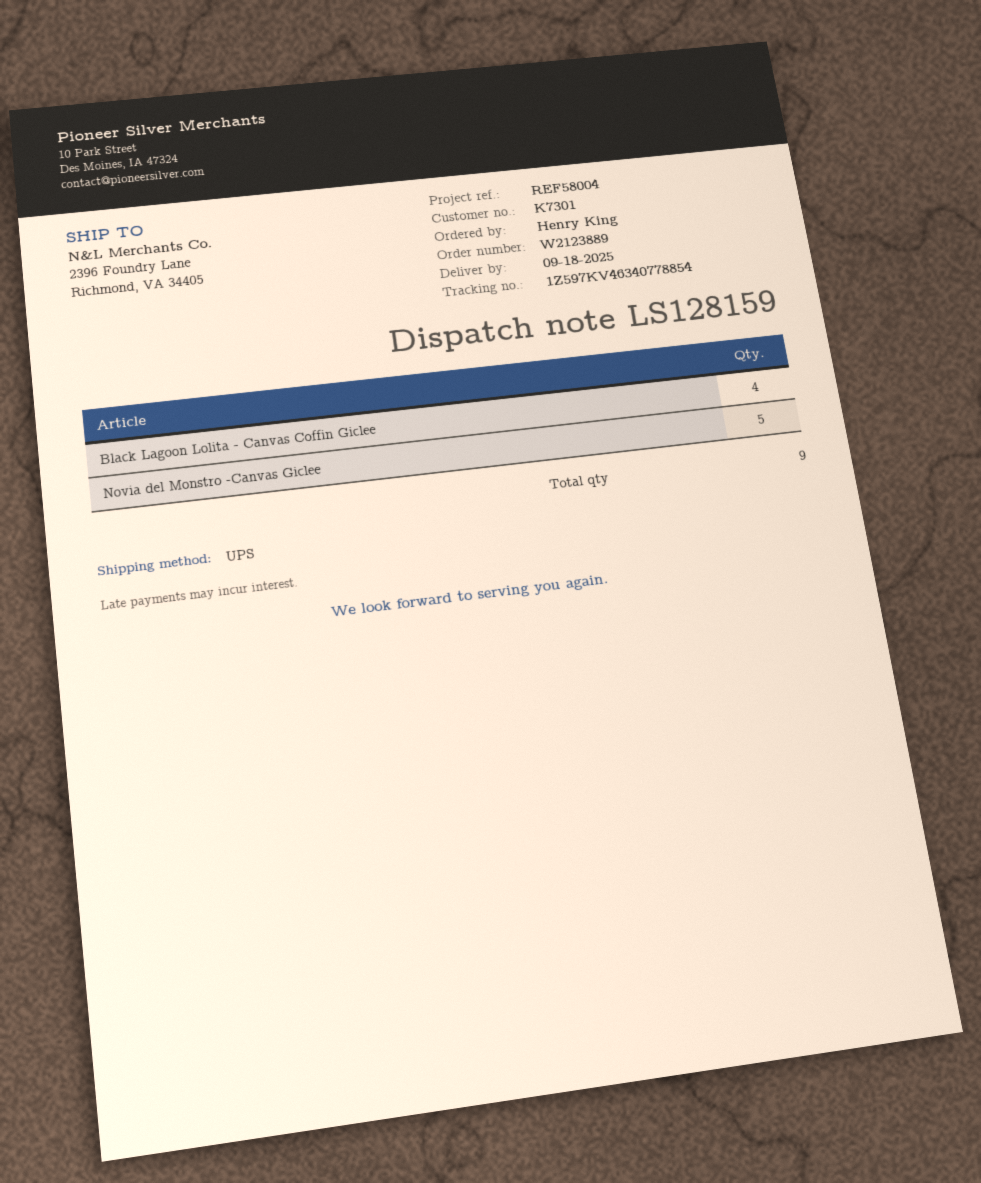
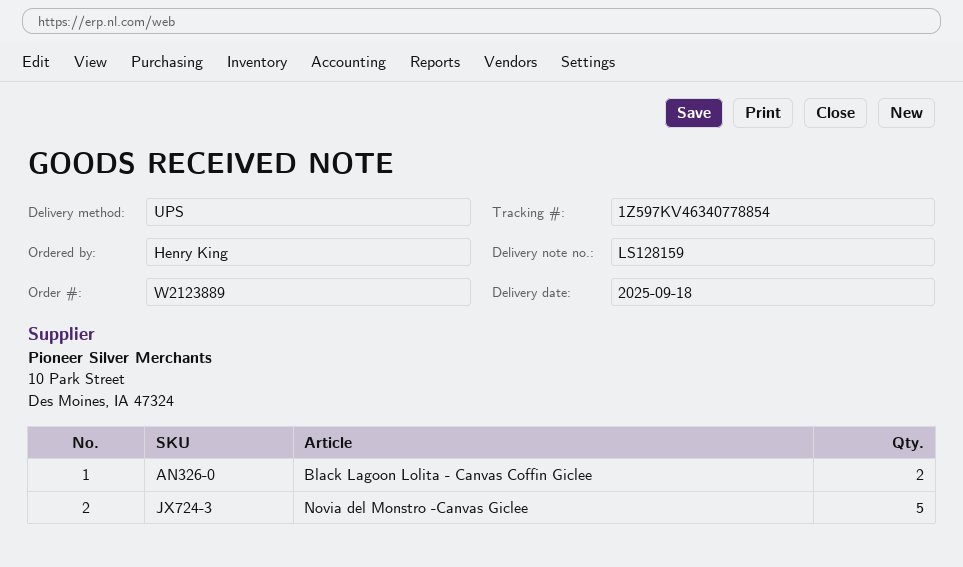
Black Lagoon Lolita - Canvas Coffin Giclee: 4 -> 2

